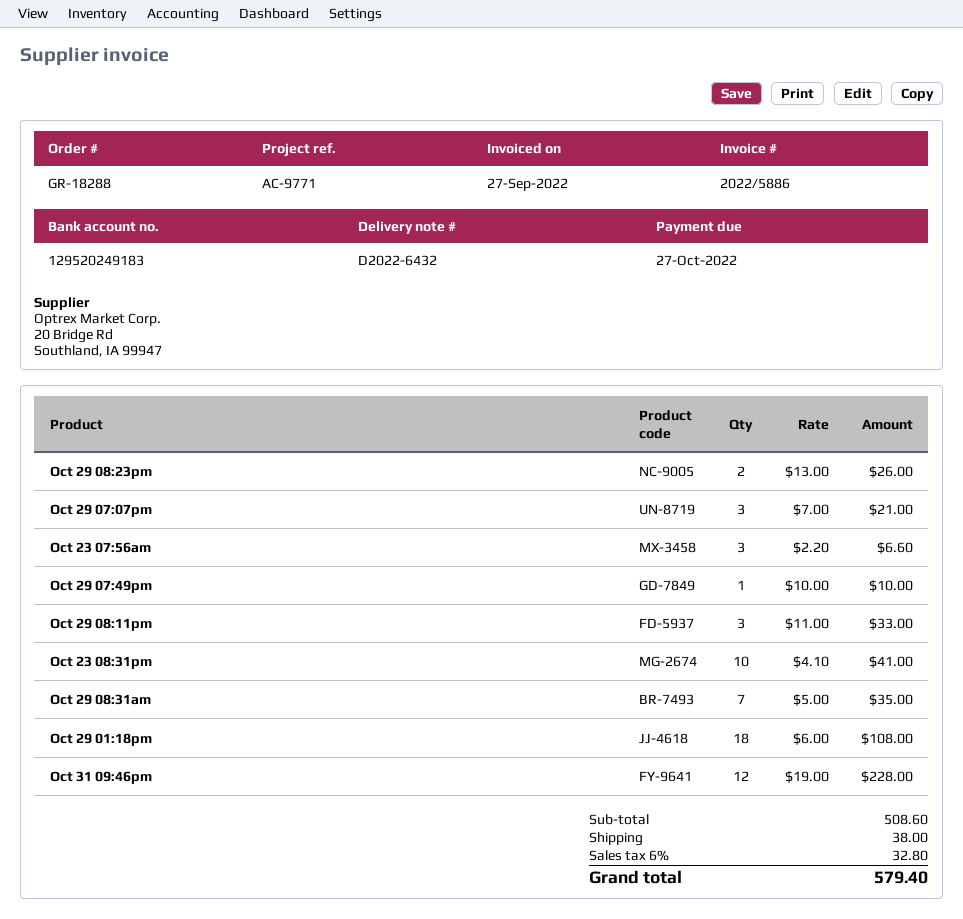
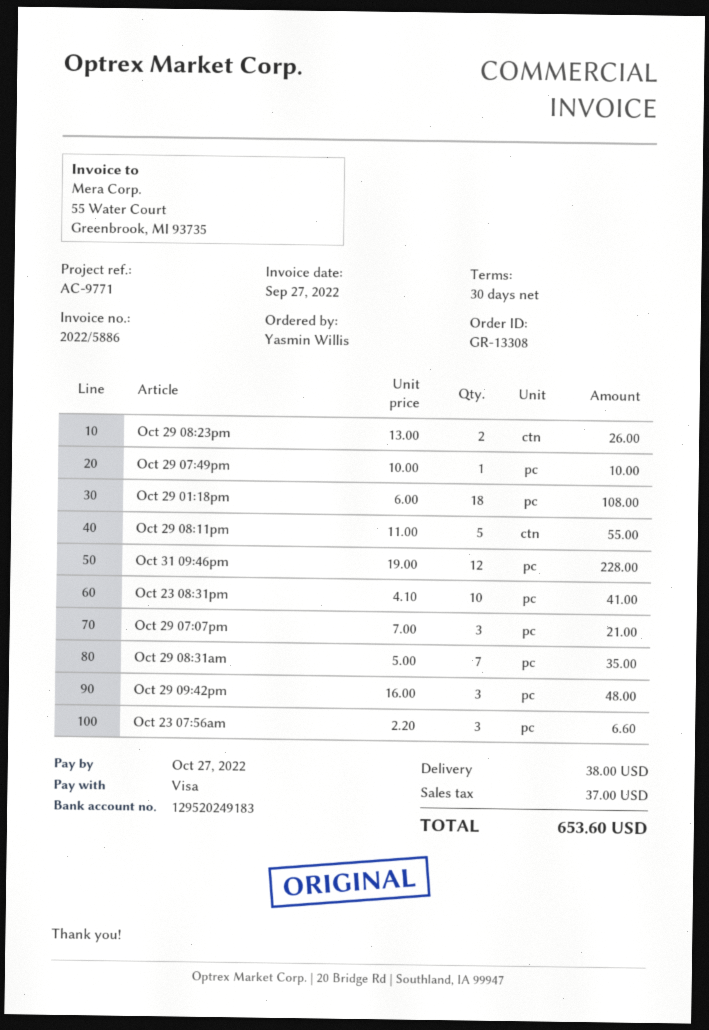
order number: GR-18288 -> GR-13308
Oct 29 08:11pm: 3 x 11.00 = 33.00 -> 5 x 11.00 = 55.00
Oct 29 09:42pm: none -> 3 x 16.00 = 48.00
tax: 32.80 -> 37.00
total: 579.40 -> 653.60

